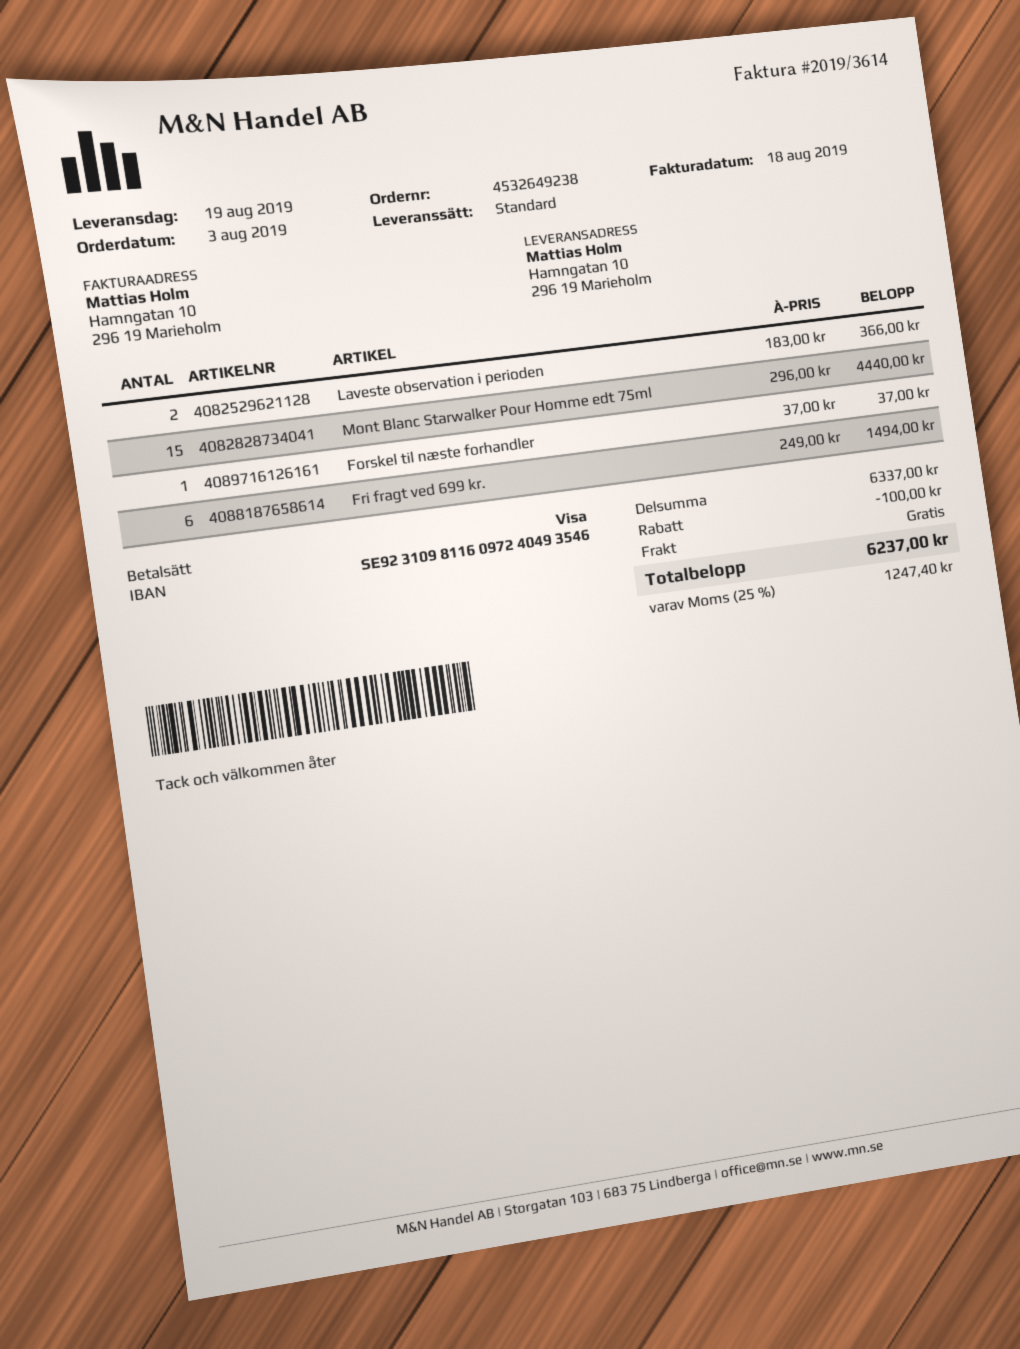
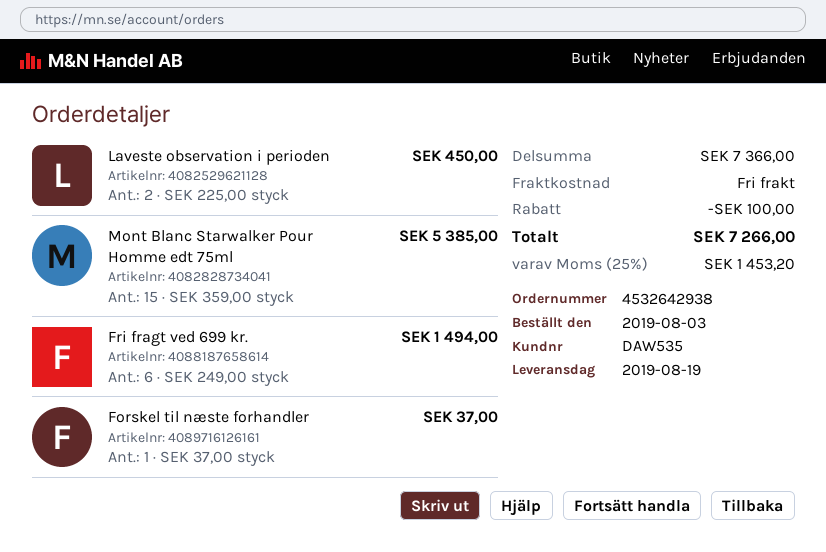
order number: 4532649238 -> 4532642938
Laveste observation i perioden: 2 x 183.00 = 366.00 -> 2 x 225.00 = 450.00
Mont Blanc Starwalker Pour Homme edt 75ml: 15 x 296.00 = 4440.00 -> 15 x 359.00 = 5385.00
subtotal: 6337.00 -> 7366.00
tax: 25% = 1247.40 -> 25% = 1453.20
total: 6237.00 -> 7266.00

